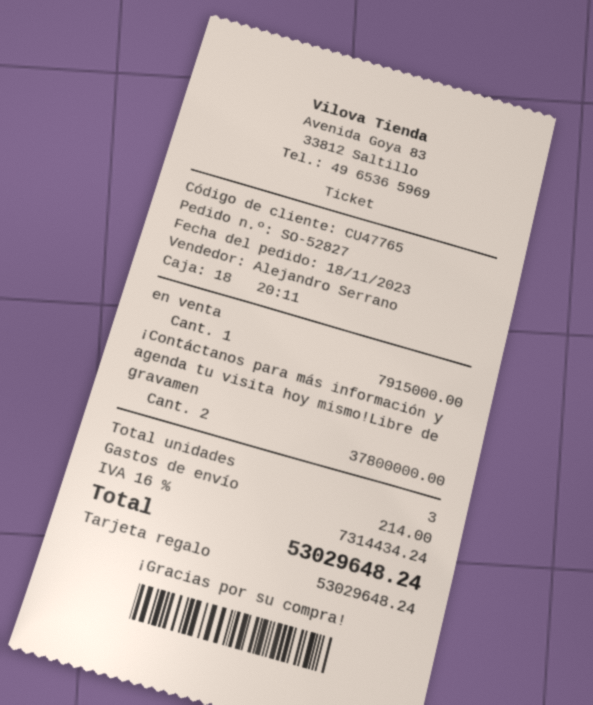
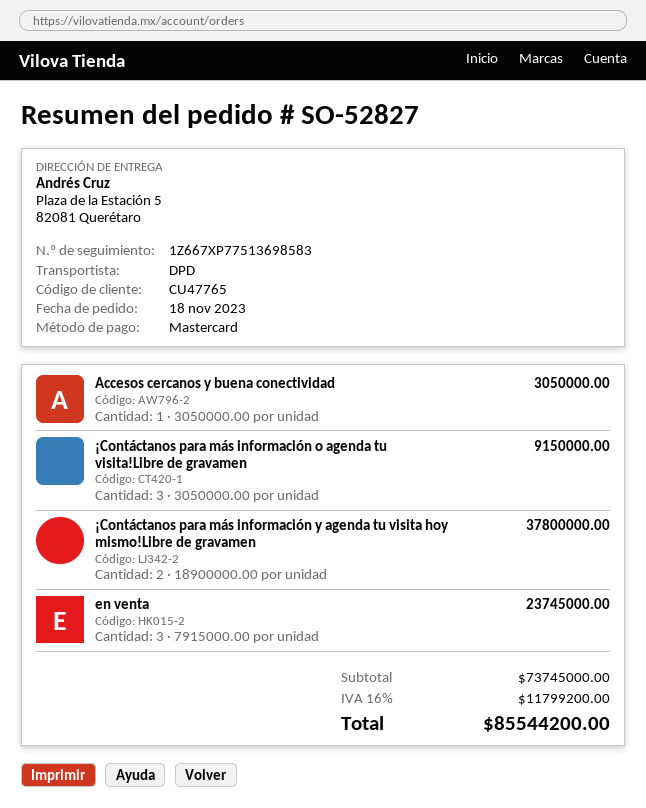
payment method: gift card -> Mastercard
en venta: 1 for 7915000.00 -> 3 for 23745000.00
Accesos cercanos y buena conectividad: none -> 1 for 3050000.00
¡Contáctanos para más información o agenda tu visita!Libre de gravamen: none -> 3 for 9150000.00
shipping: 214.00 -> none
tax: 16% = 7314434.24 -> 16% = 11799200.00
total: 53029648.24 -> 85544200.00

